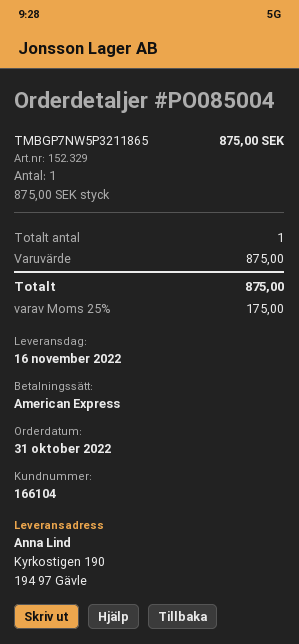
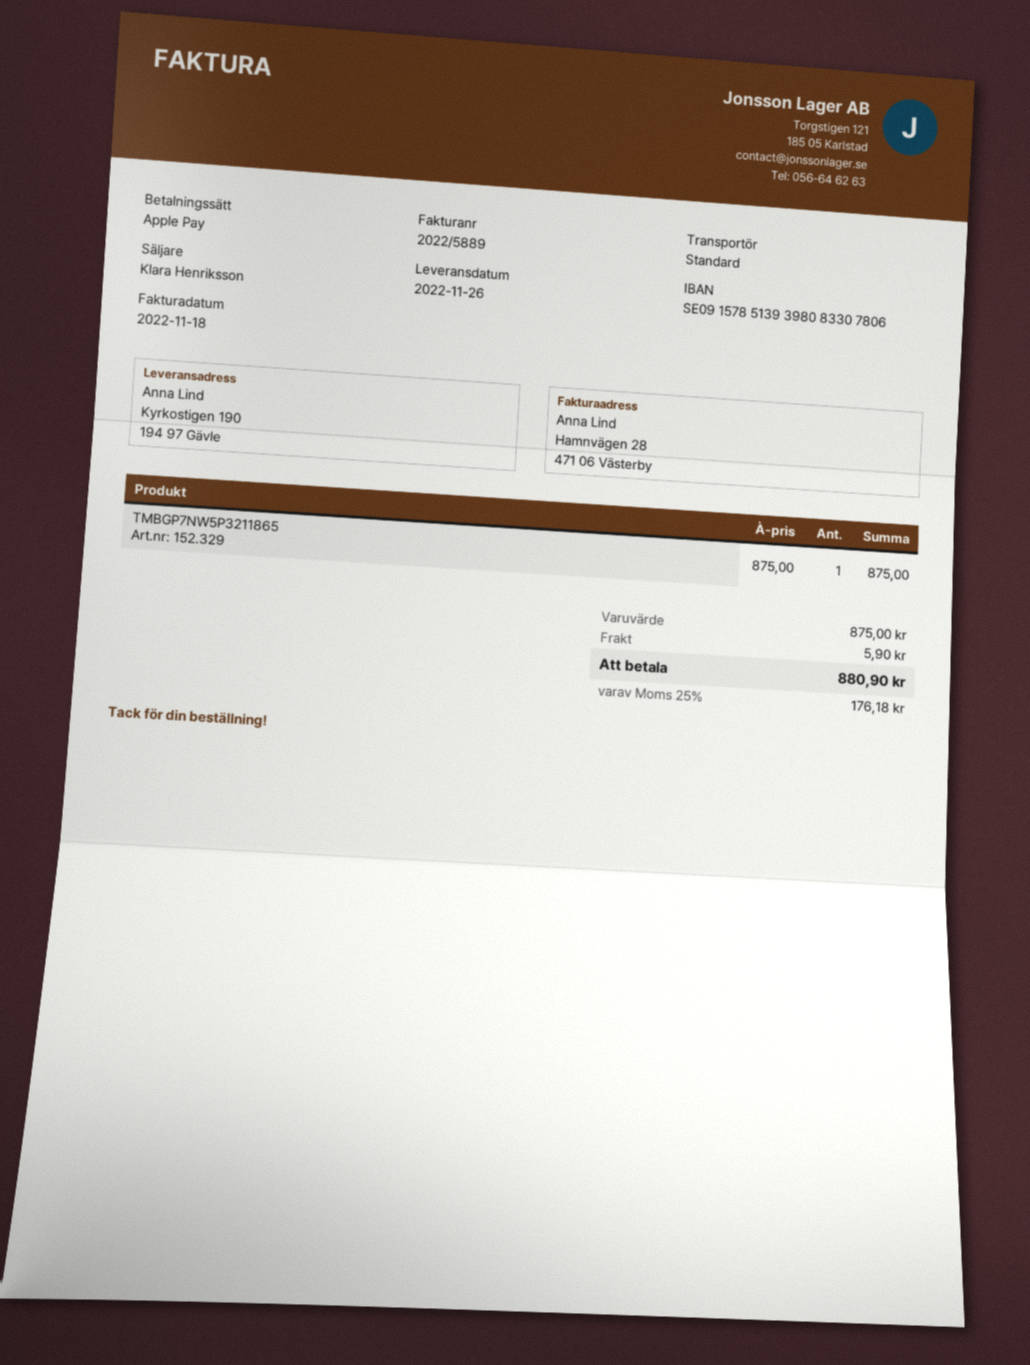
delivery date: 2022-11-16 -> 2022-11-26
payment method: American Express -> Apple Pay
shipping: none -> 5.90
tax: 25% = 175.00 -> 25% = 176.18
total: 875.00 -> 880.90

